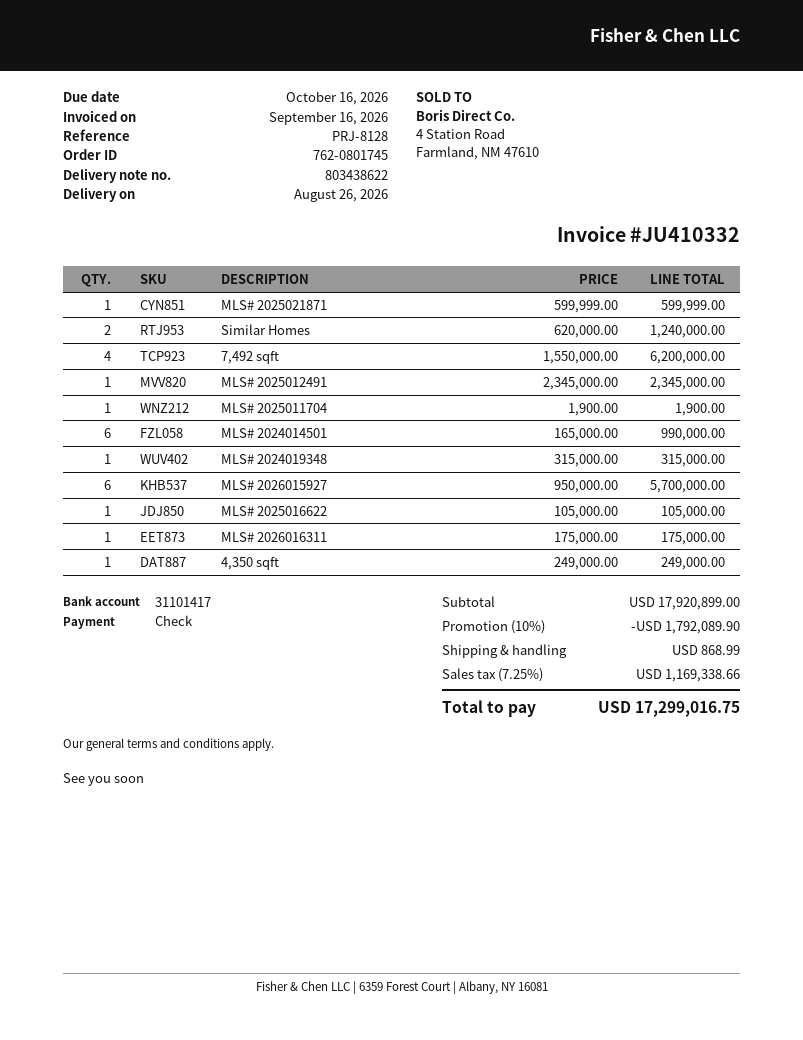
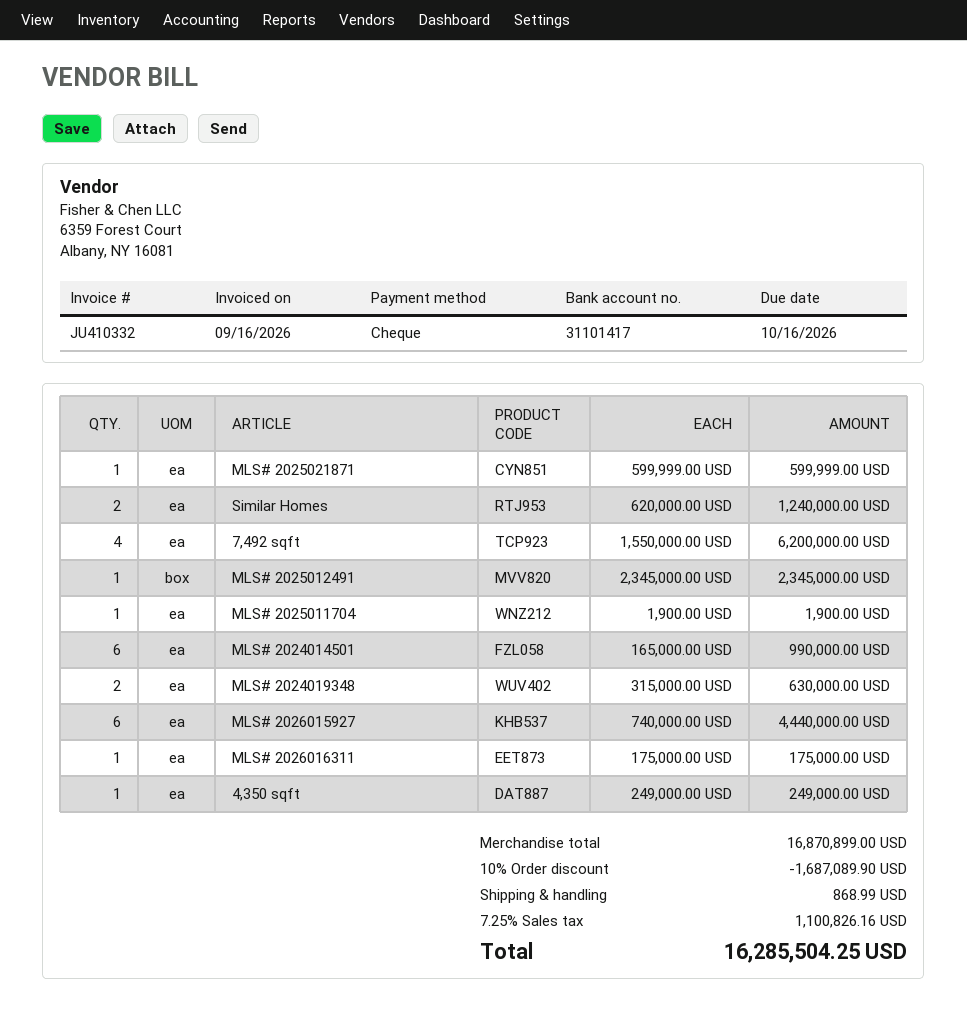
MLS# 2024019348: 1 x 315000.00 = 315000.00 -> 2 x 315000.00 = 630000.00
MLS# 2026015927: 6 x 950000.00 = 5700000.00 -> 6 x 740000.00 = 4440000.00
MLS# 2025016622: 1 x 105000.00 = 105000.00 -> none
subtotal: 17920899.00 -> 16870899.00
discount: 10% = 1792089.90 -> 10% = 1687089.90
tax: 7.25% = 1169338.66 -> 7.25% = 1100826.16
total: 17299016.75 -> 16285504.25

